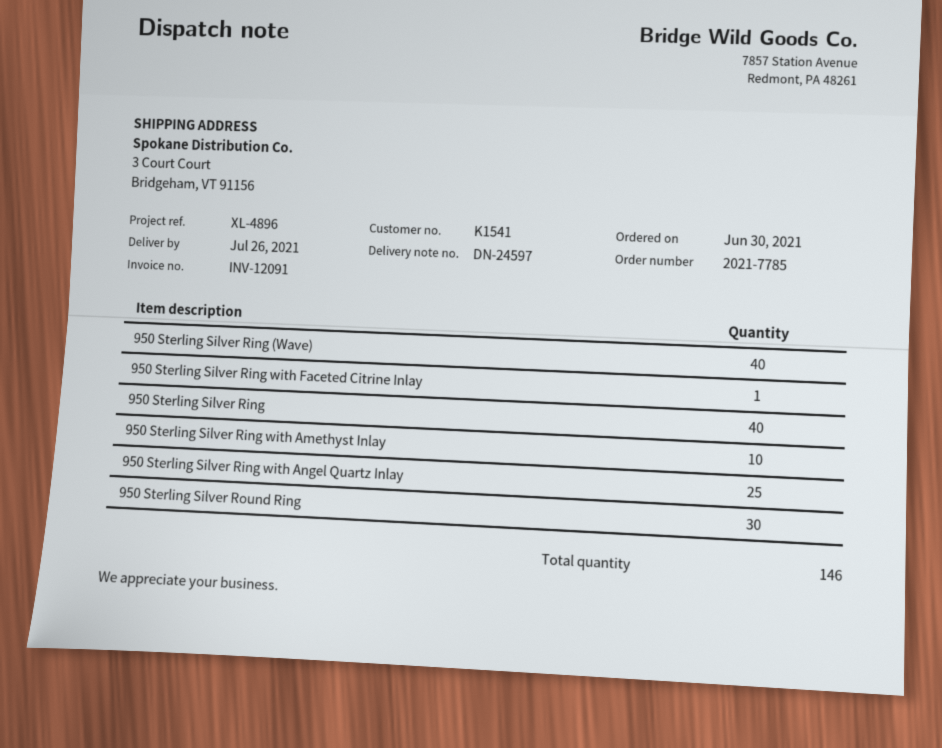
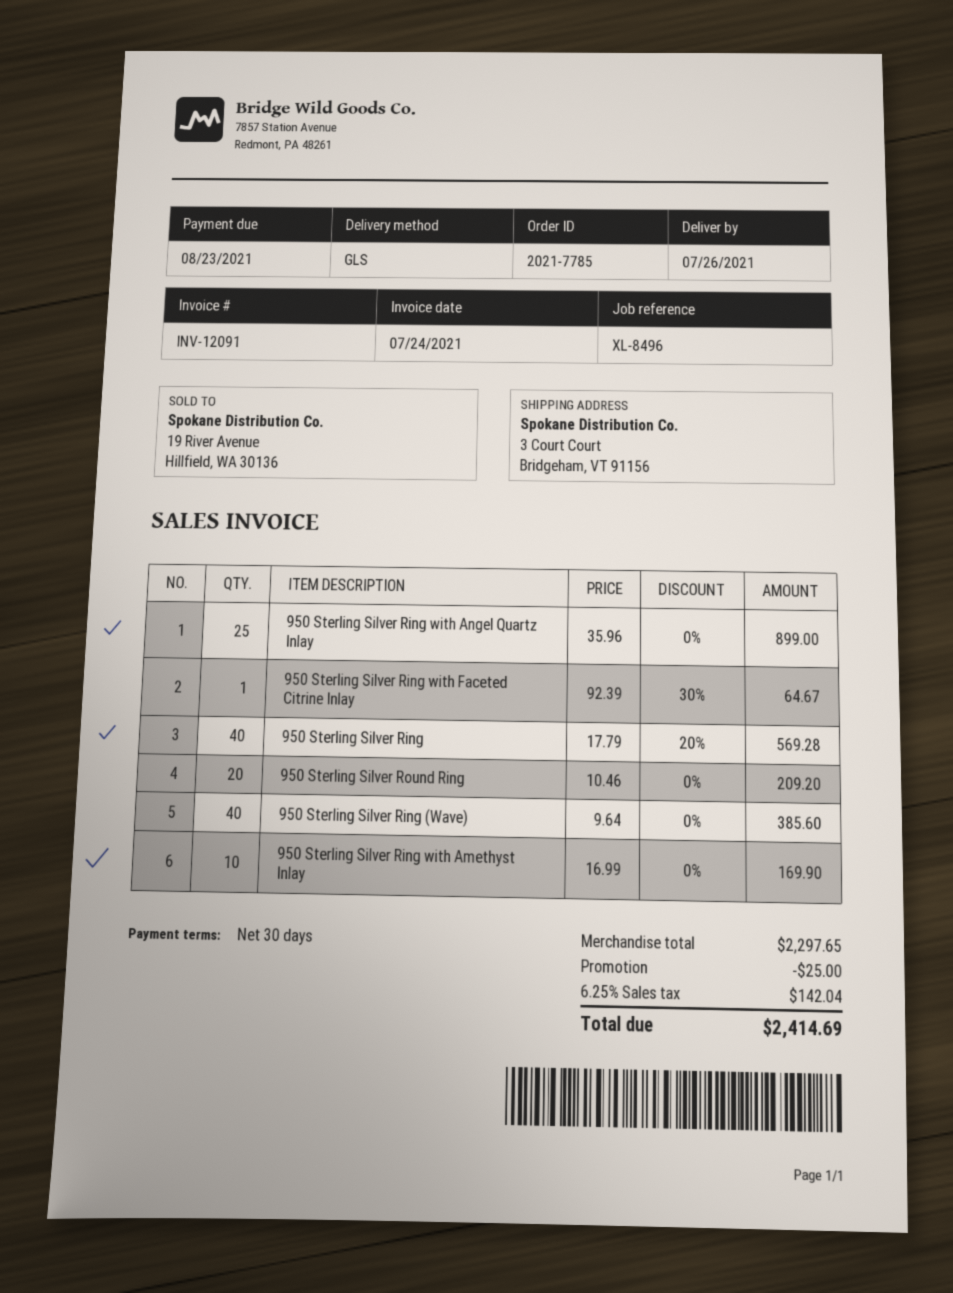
reference: XL-4896 -> XL-8496
950 Sterling Silver Round Ring: 30 -> 20

